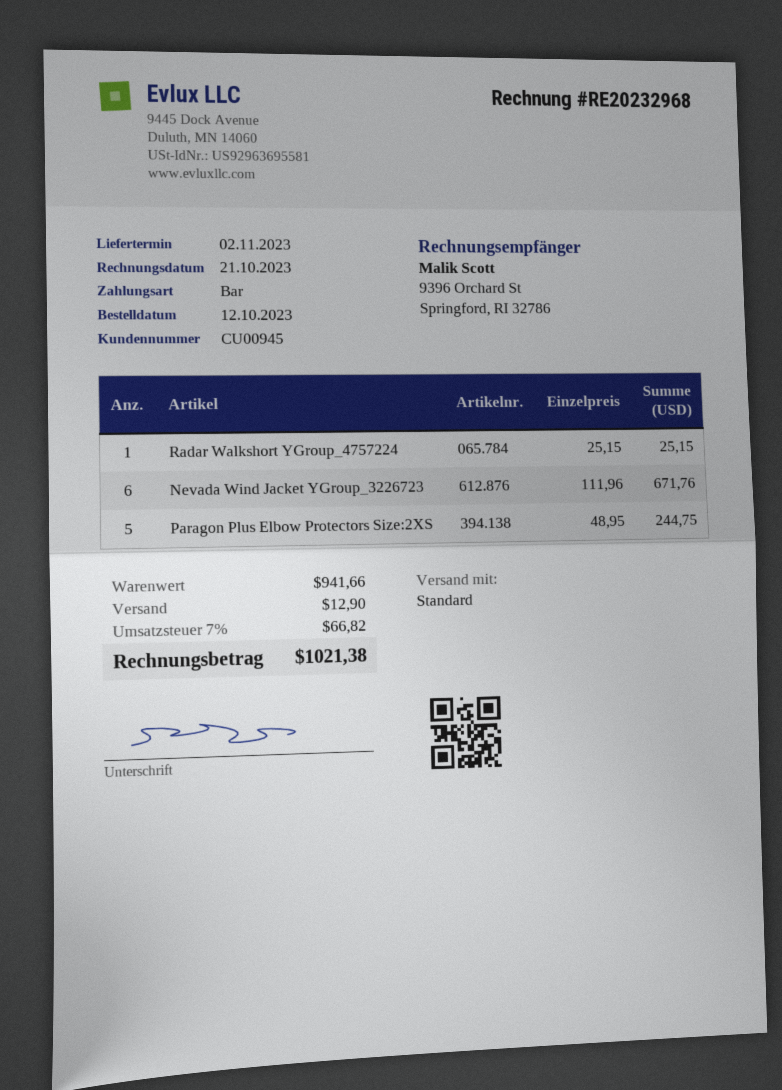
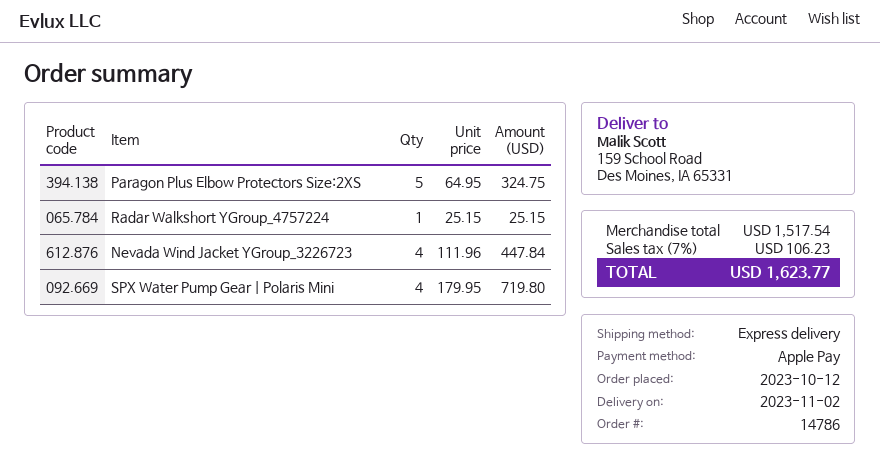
payment method: cash -> Apple Pay
shipping method: standard -> express
Nevada Wind Jacket YGroup_3226723: 6 x 111.96 = 671.76 -> 4 x 111.96 = 447.84
Paragon Plus Elbow Protectors Size:2XS: 5 x 48.95 = 244.75 -> 5 x 64.95 = 324.75
SPX Water Pump Gear | Polaris Mini: none -> 4 x 179.95 = 719.80
subtotal: 941.66 -> 1517.54
shipping: 12.90 -> none
tax: 7% = 66.82 -> 7% = 106.23
total: 1021.38 -> 1623.77

